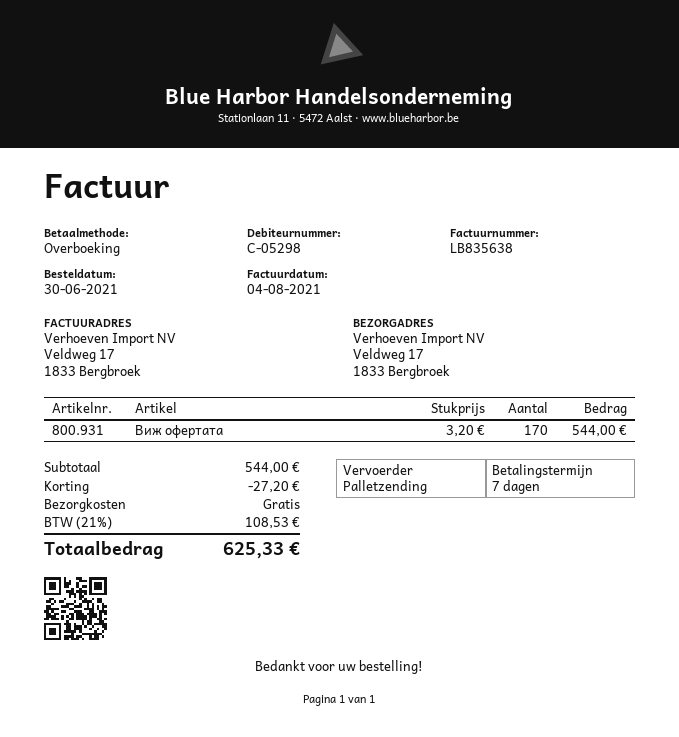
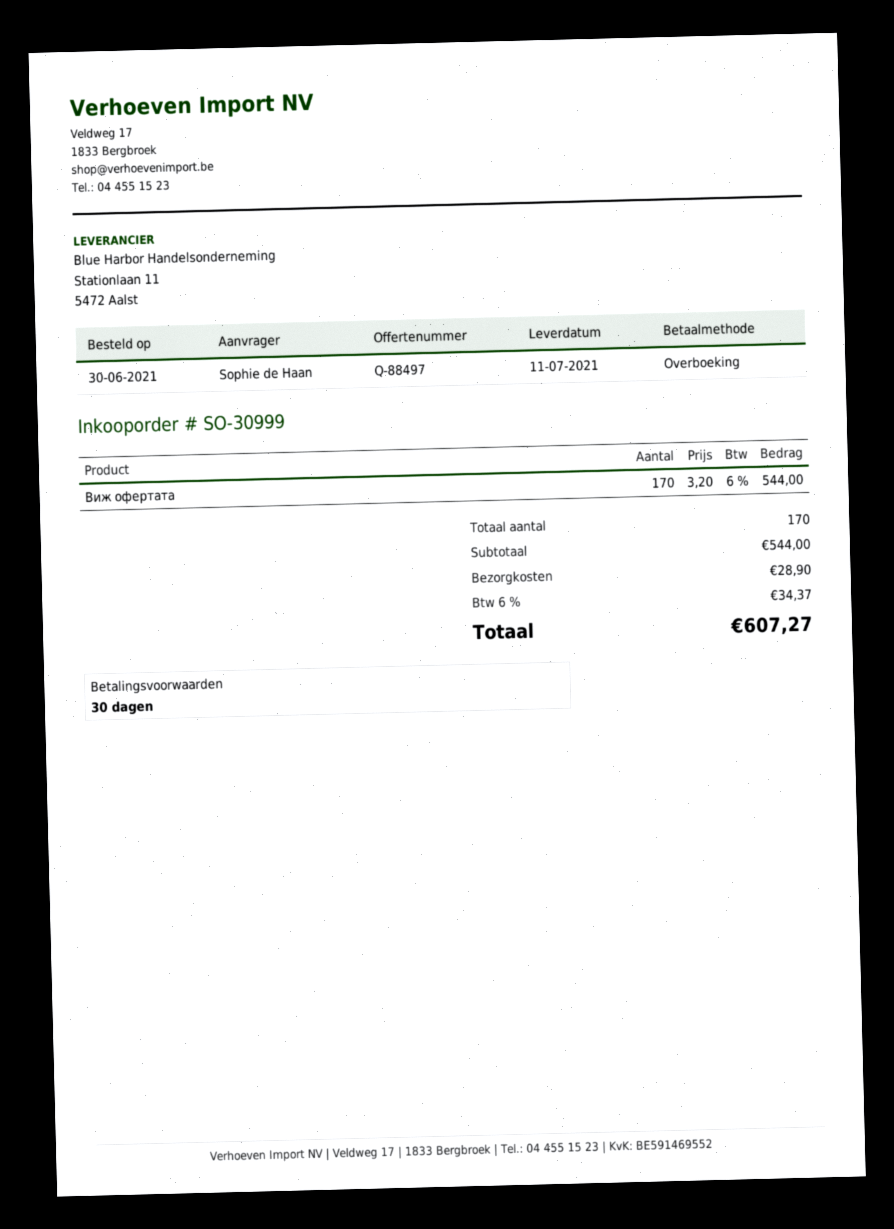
payment terms: 7 days -> 30 days
discount: 27.20 -> none
shipping: 0.00 -> 28.90
tax: 21% = 108.53 -> 6% = 34.37
total: 625.33 -> 607.27

